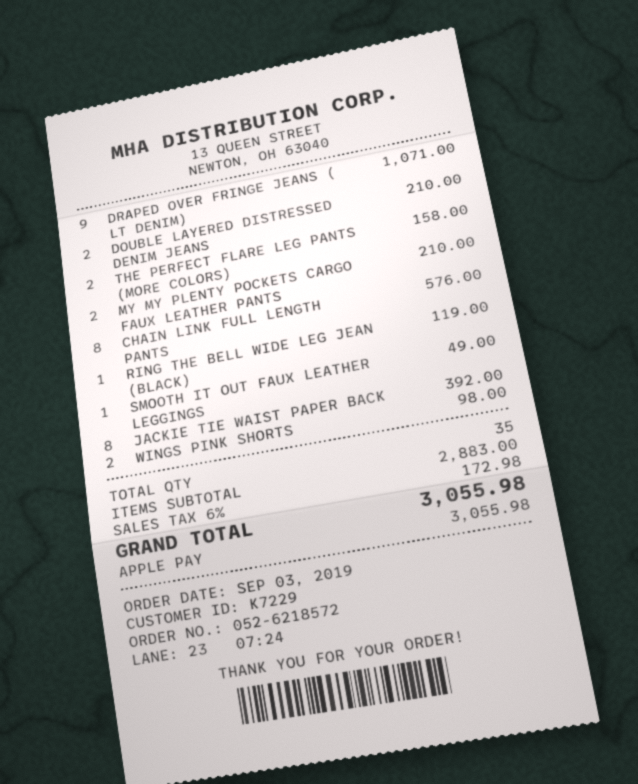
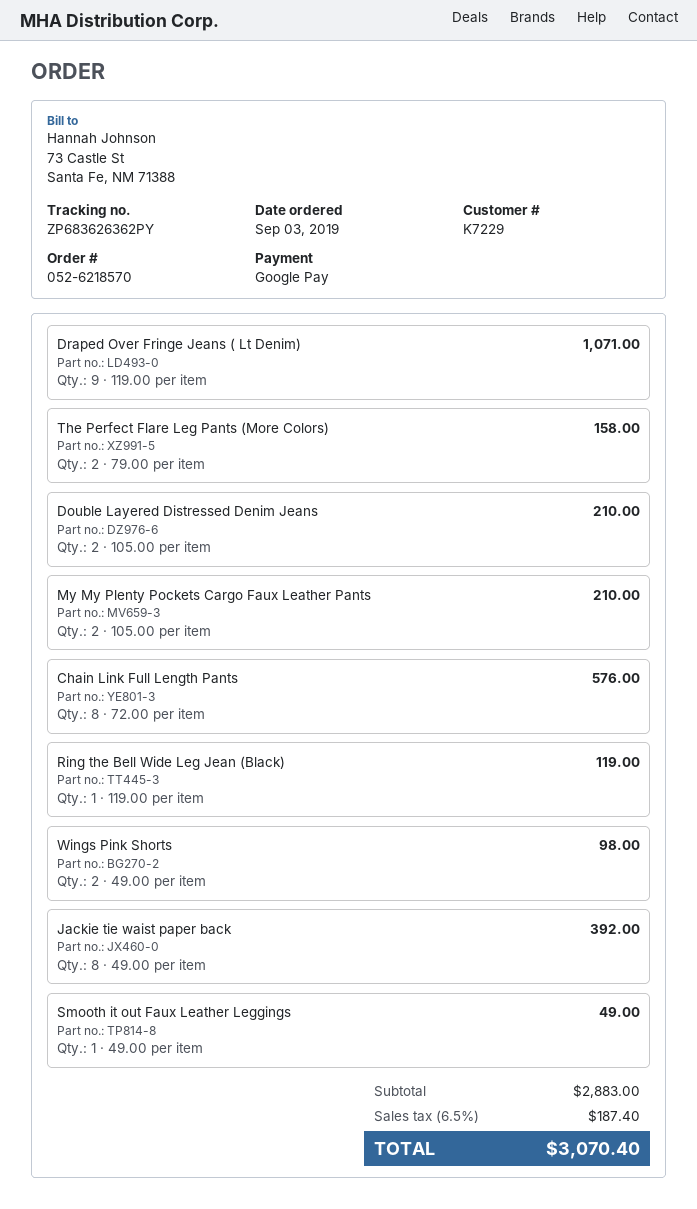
order number: 052-6218572 -> 052-6218570
payment method: Apple Pay -> Google Pay
tax: 6% = 172.98 -> 6.5% = 187.40
total: 3055.98 -> 3070.40

